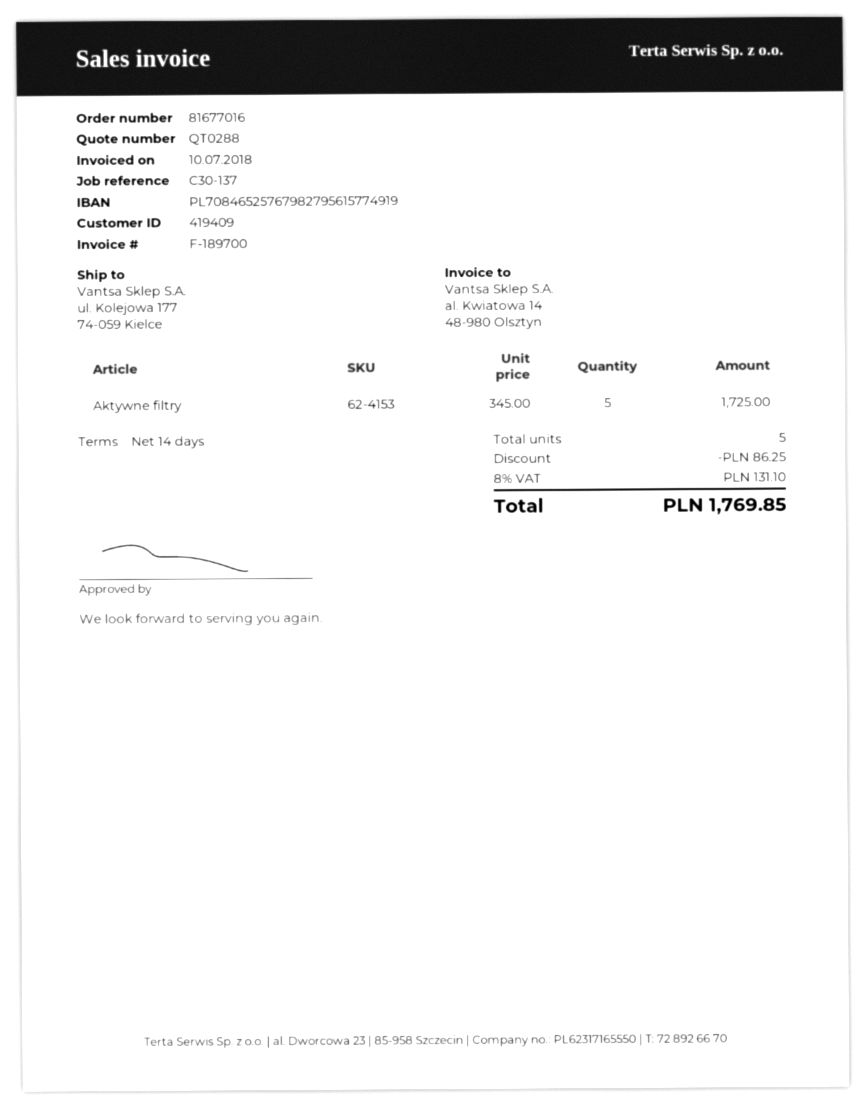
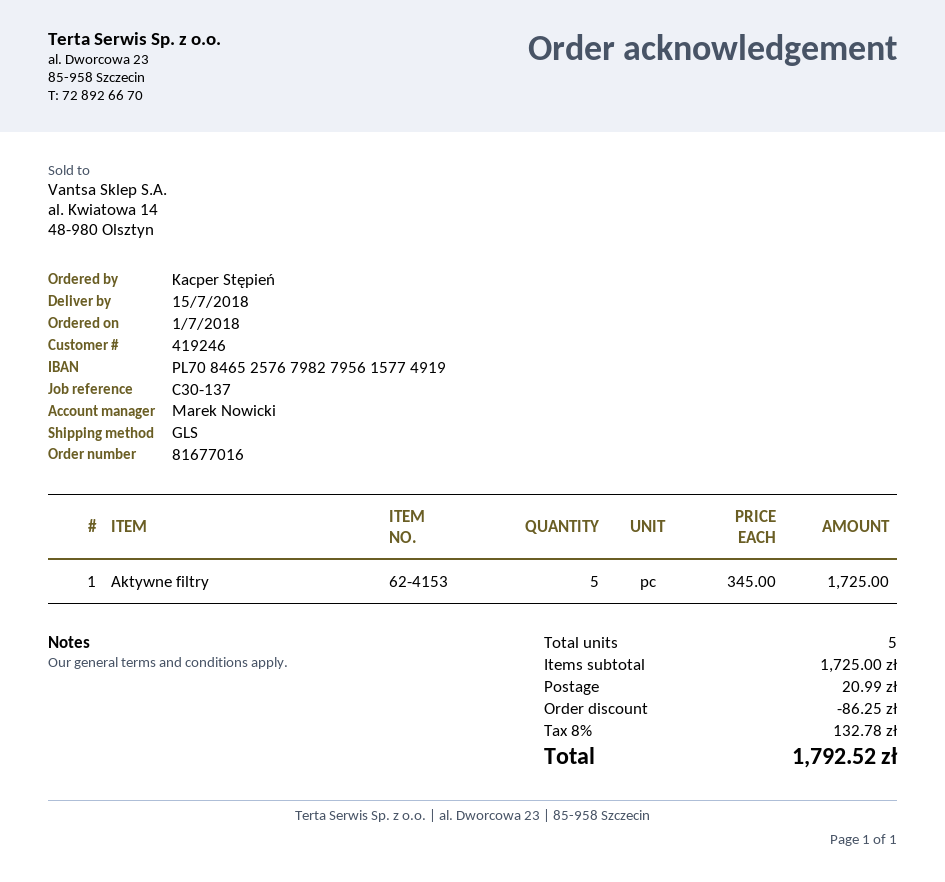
customer number: 419409 -> 419246
shipping: none -> 20.99
tax: 8% = 131.10 -> 8% = 132.78
total: 1769.85 -> 1792.52

